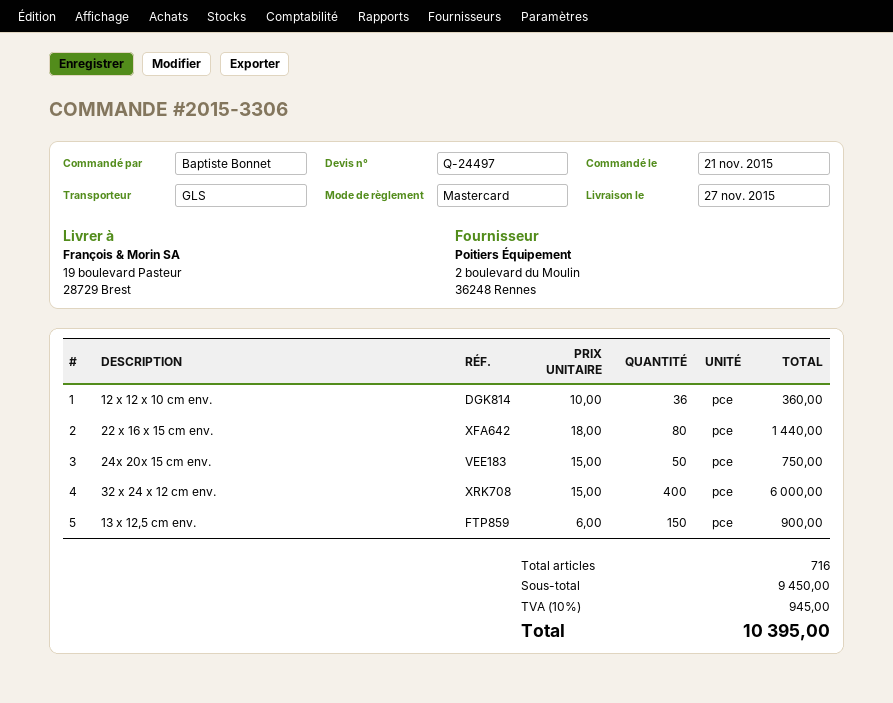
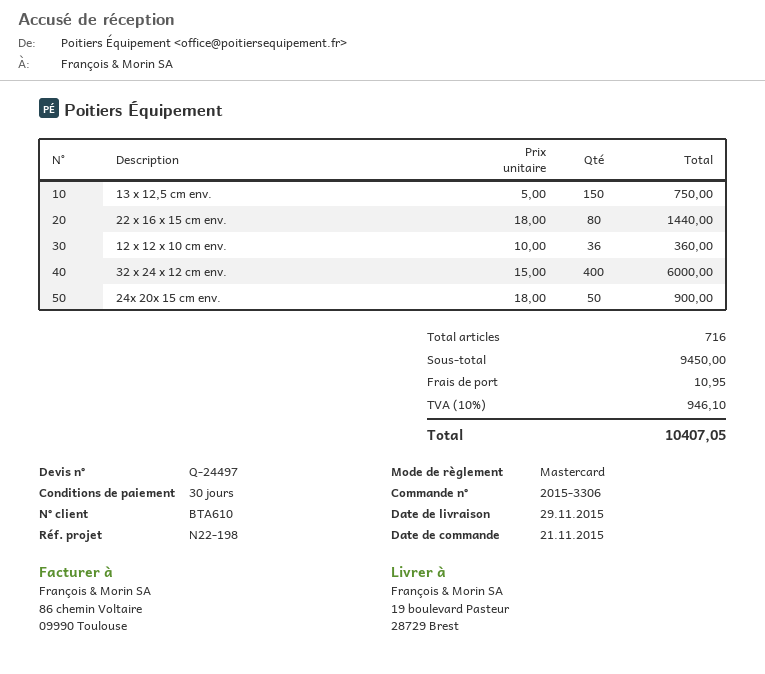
delivery date: 2015-11-27 -> 2015-11-29
24x 20x 15 cm env.: 50 x 15.00 = 750.00 -> 50 x 18.00 = 900.00
13 x 12,5 cm env.: 150 x 6.00 = 900.00 -> 150 x 5.00 = 750.00
shipping: none -> 10.95
tax: 10% = 945.00 -> 10% = 946.10
total: 10395.00 -> 10407.05

